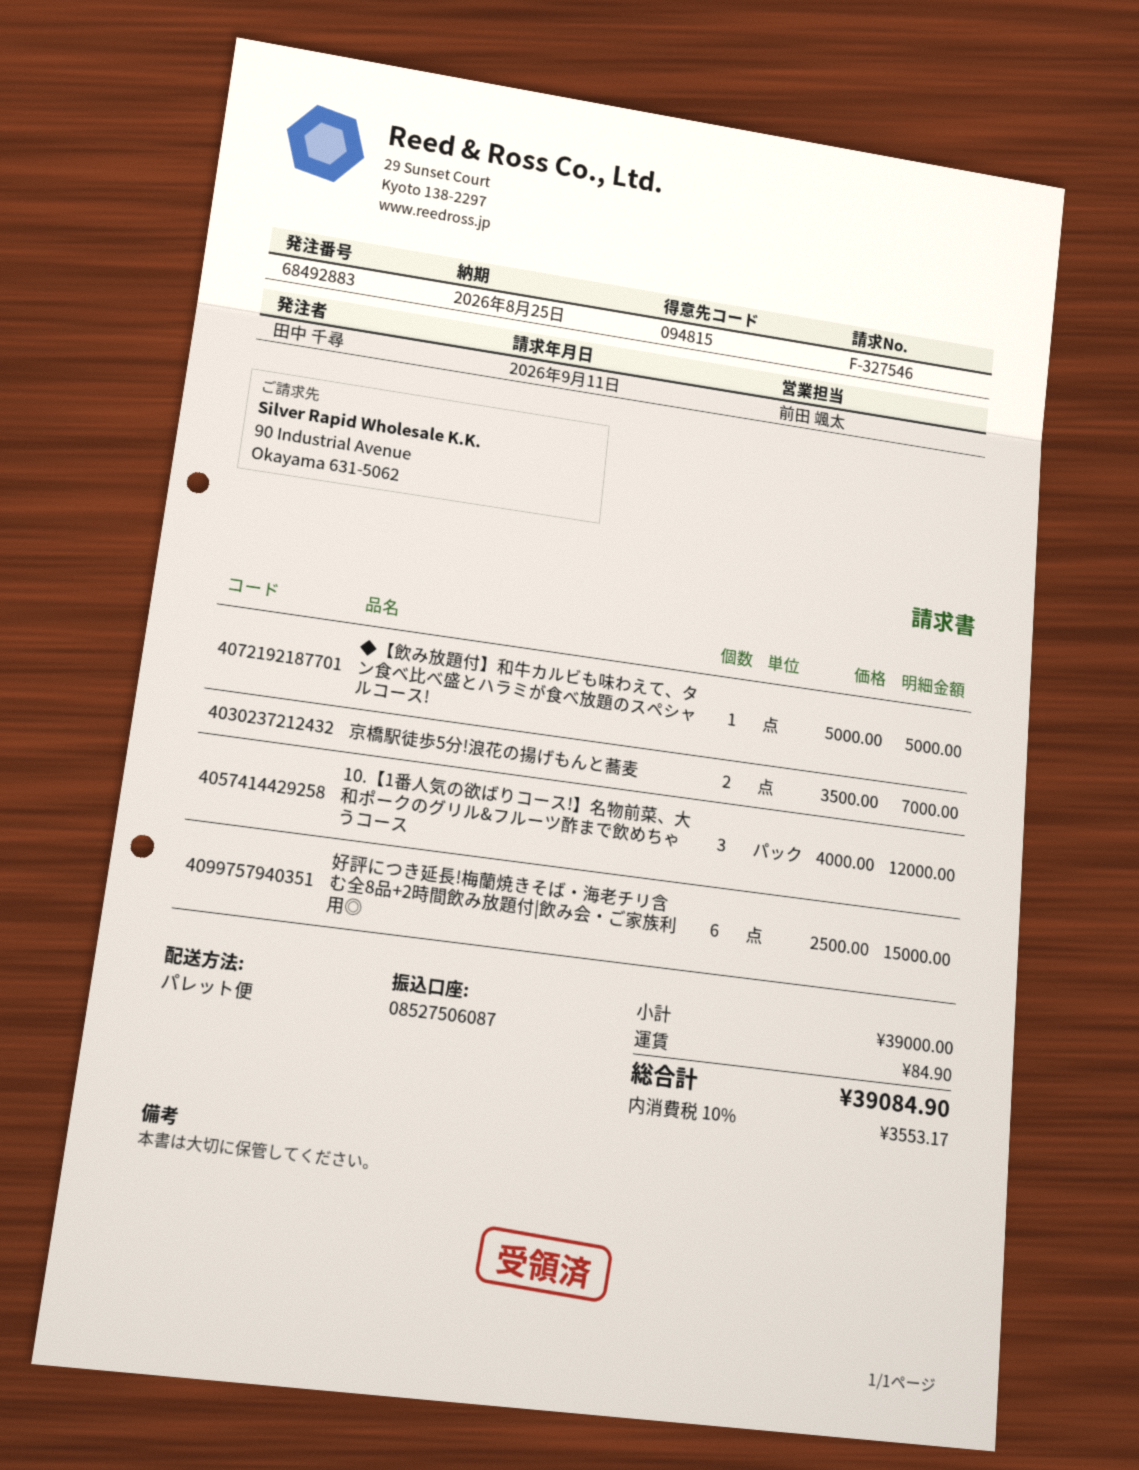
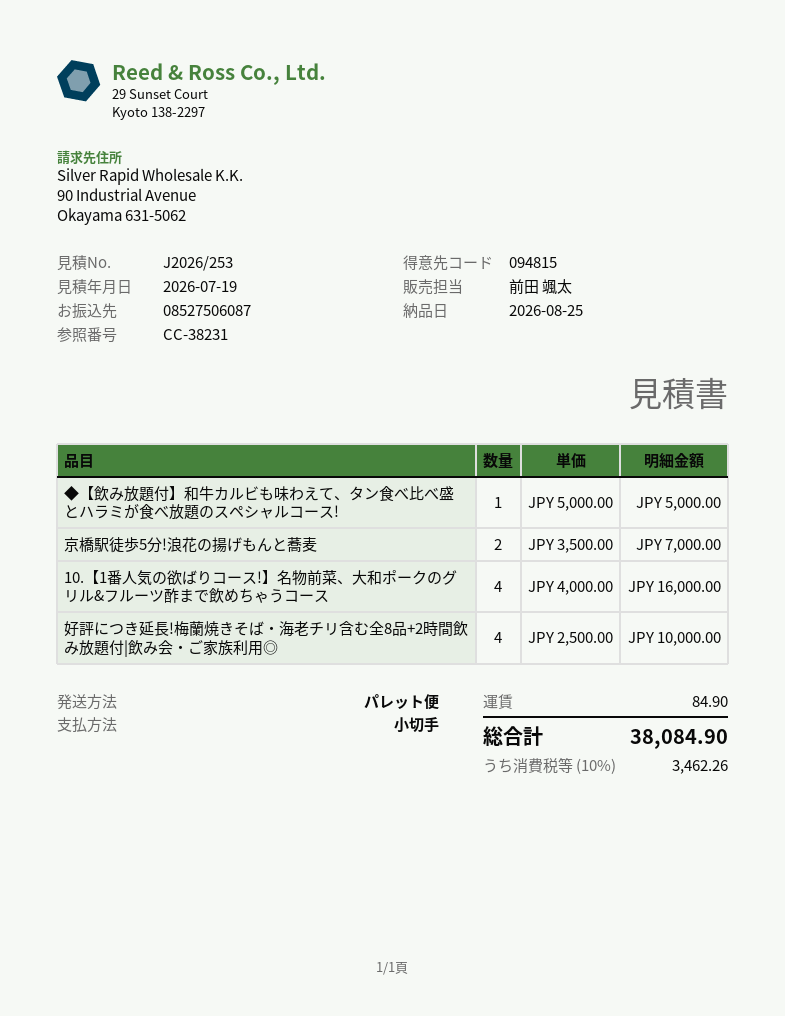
10.【1番人気の欲ばりコース!】名物前菜、大和ポークのグリル&フルーツ酢まで飲めちゃうコース: 3 x 4000.00 = 12000.00 -> 4 x 4000.00 = 16000.00
好評につき延長!梅蘭焼きそば・海老チリ含む全8品+2時間飲み放題付|飲み会・ご家族利用◎: 6 x 2500.00 = 15000.00 -> 4 x 2500.00 = 10000.00
tax: 10% = 3553.17 -> 10% = 3462.26
total: 39084.90 -> 38084.90

